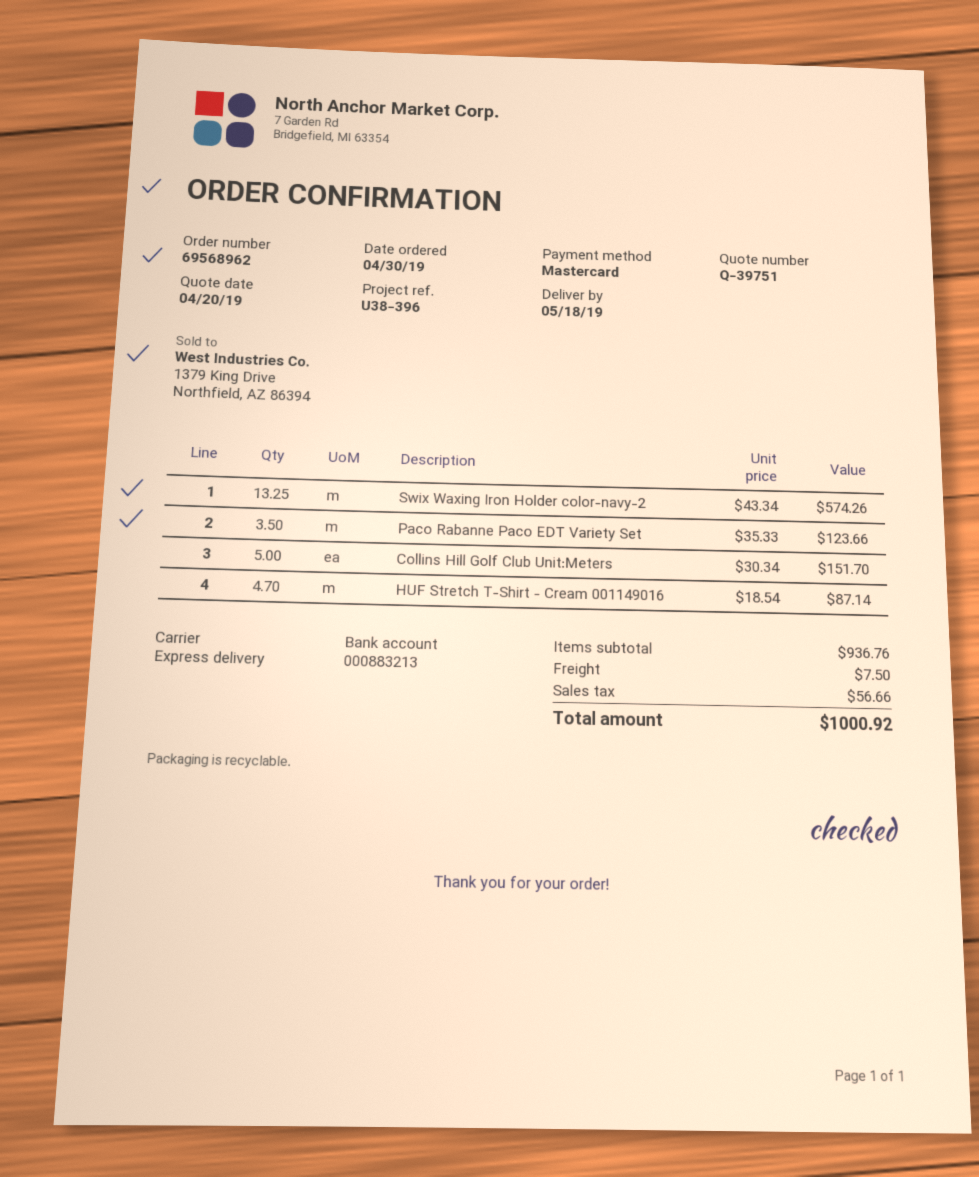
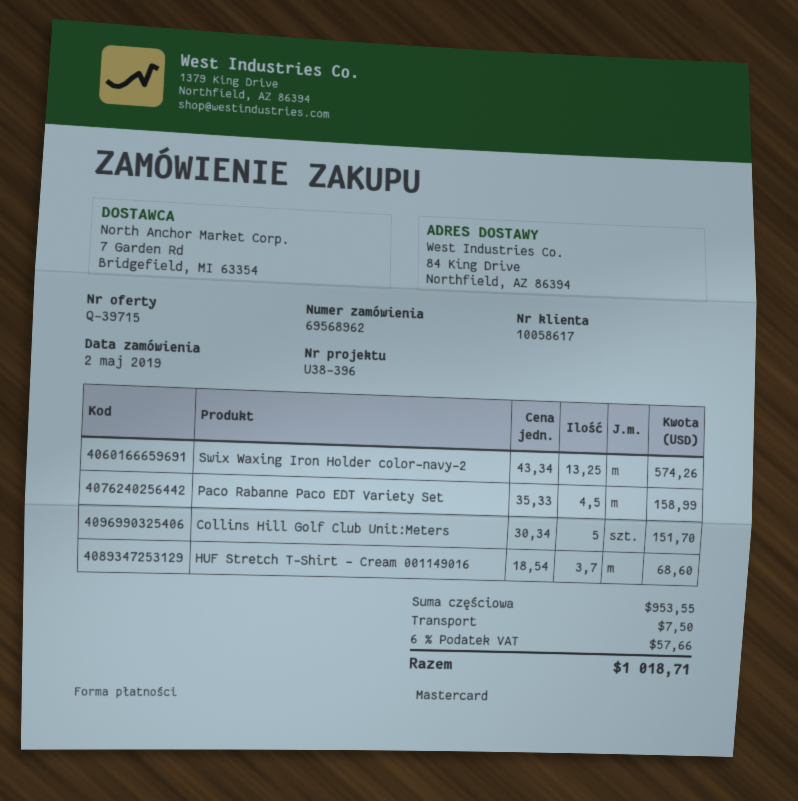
quote number: Q-39751 -> Q-39715
order date: 2019-04-30 -> 2019-05-02
Paco Rabanne Paco EDT Variety Set: 3.5 x 35.33 = 123.66 -> 4.5 x 35.33 = 158.99
HUF Stretch T-Shirt - Cream 001149016: 4.7 x 18.54 = 87.14 -> 3.7 x 18.54 = 68.60
subtotal: 936.76 -> 953.55
tax: 56.66 -> 57.66
total: 1000.92 -> 1018.71

